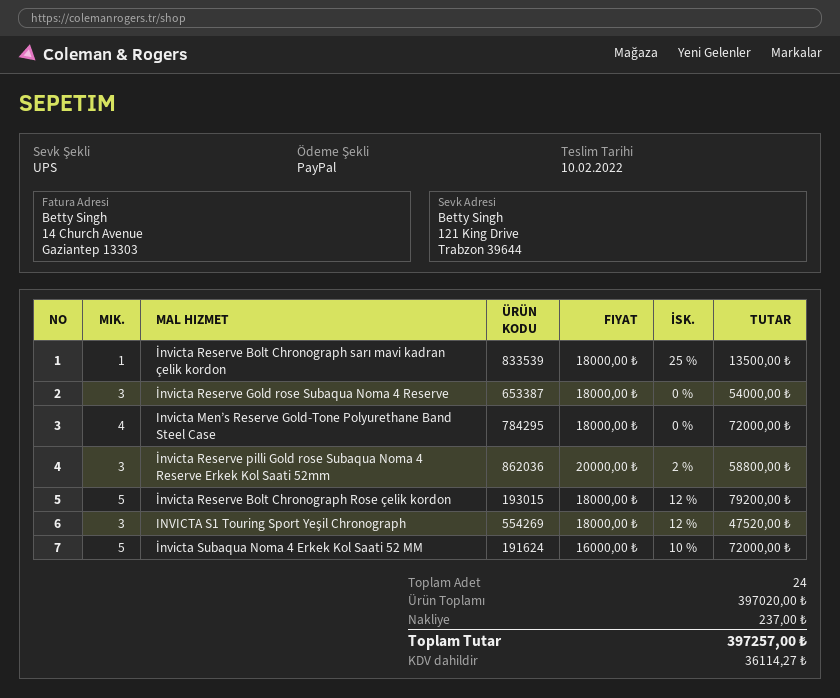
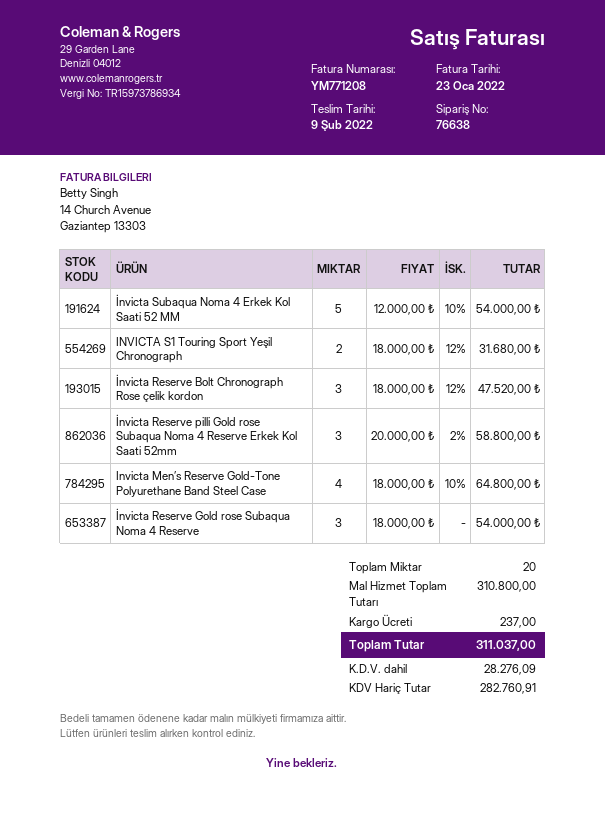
delivery date: 2022-02-10 -> 2022-02-09
İnvicta Reserve Bolt Chronograph sarı mavi kadran çelik kordon: 1 x 18000.00 - 25% = 13500.00 -> none
Invicta Men’s Reserve Gold-Tone Polyurethane Band Steel Case: 4 x 18000.00 = 72000.00 -> 4 x 18000.00 - 10% = 64800.00
İnvicta Reserve Bolt Chronograph Rose çelik kordon: 5 x 18000.00 - 12% = 79200.00 -> 3 x 18000.00 - 12% = 47520.00
INVICTA S1 Touring Sport Yeşil Chronograph: 3 x 18000.00 - 12% = 47520.00 -> 2 x 18000.00 - 12% = 31680.00
İnvicta Subaqua Noma 4 Erkek Kol Saati 52 MM: 5 x 16000.00 - 10% = 72000.00 -> 5 x 12000.00 - 10% = 54000.00
total quantity: 24 -> 20
subtotal: 397020.00 -> 310800.00
tax: 36114.27 -> 28276.09
total: 397257.00 -> 311037.00

